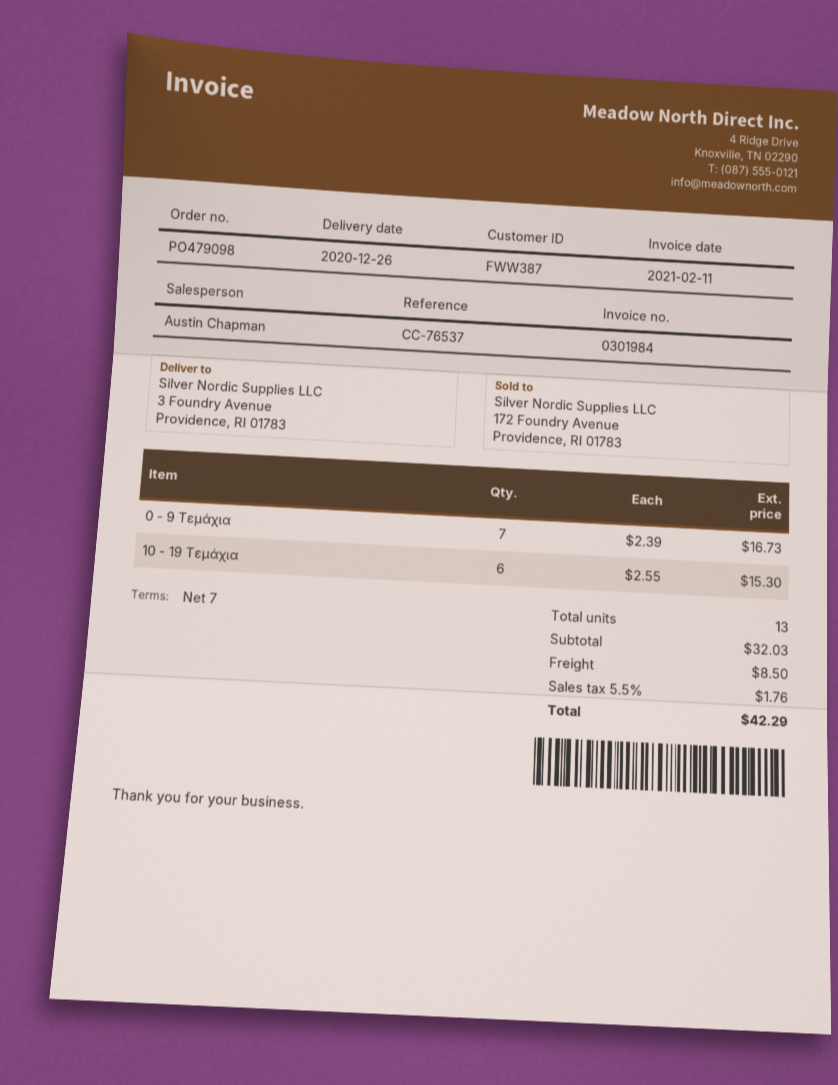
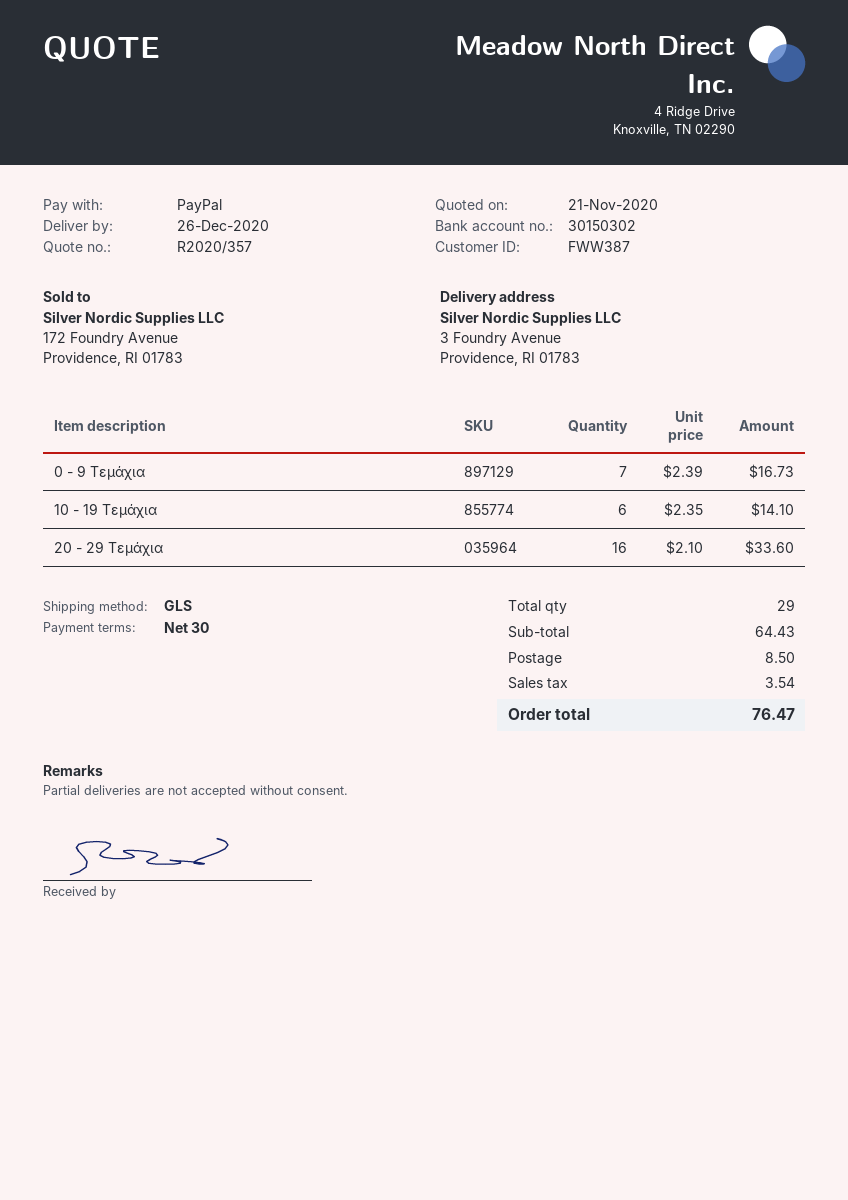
payment terms: 7 days -> 30 days
10 - 19 Τεμάχια: 6 x 2.55 = 15.30 -> 6 x 2.35 = 14.10
20 - 29 Τεμάχια: none -> 16 x 2.10 = 33.60
total quantity: 13 -> 29
subtotal: 32.03 -> 64.43
tax: 1.76 -> 3.54
total: 42.29 -> 76.47

